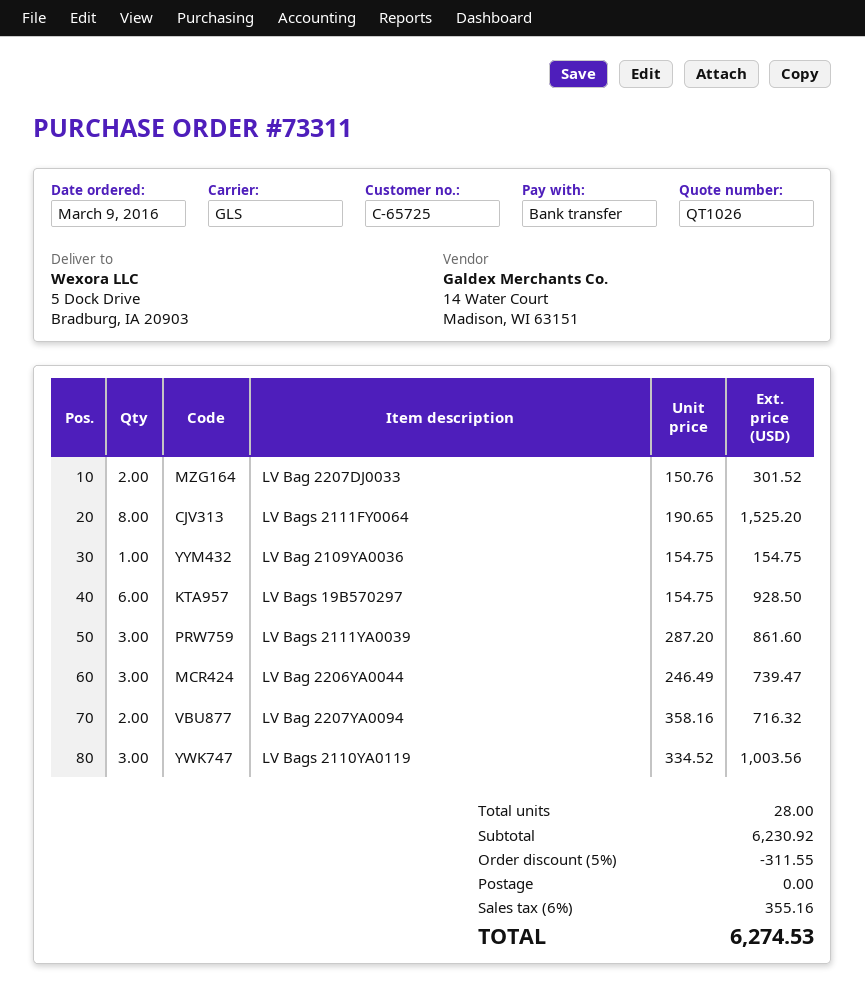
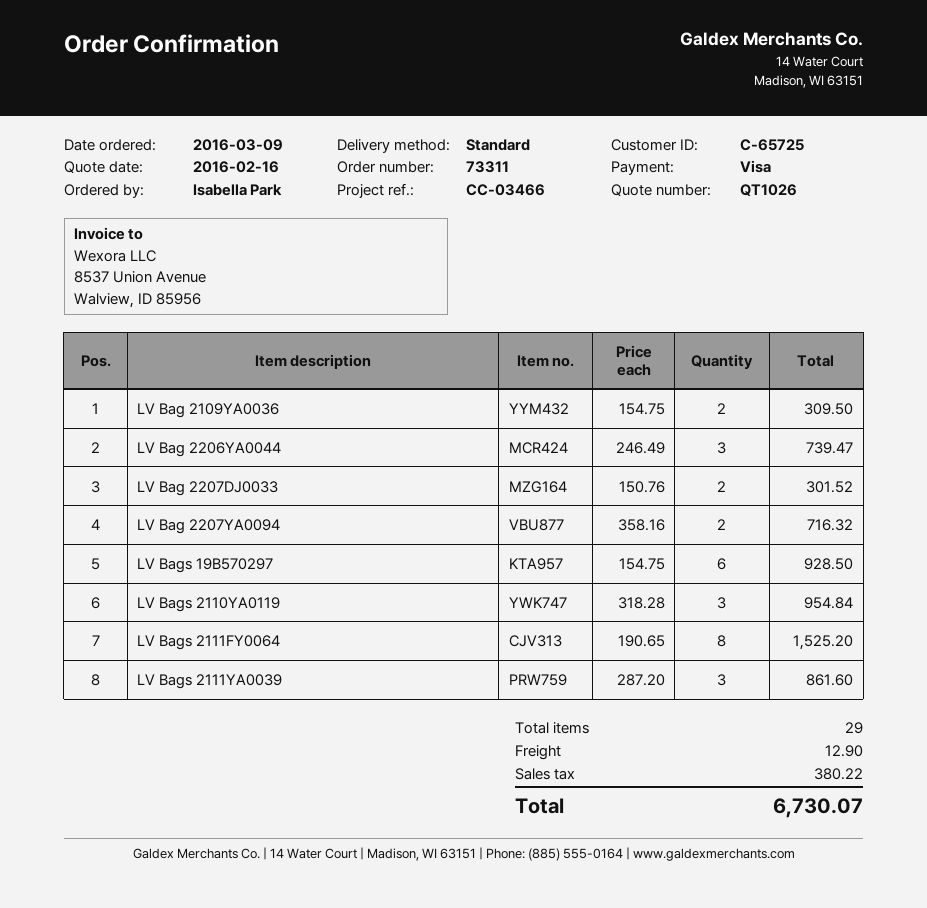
payment method: bank transfer -> Visa
shipping method: GLS -> standard
LV Bag 2109YA0036: 1 x 154.75 = 154.75 -> 2 x 154.75 = 309.50
LV Bags 2110YA0119: 3 x 334.52 = 1003.56 -> 3 x 318.28 = 954.84
total quantity: 28 -> 29
discount: 5% = 311.55 -> none
shipping: 0.00 -> 12.90
tax: 355.16 -> 380.22
total: 6274.53 -> 6730.07

